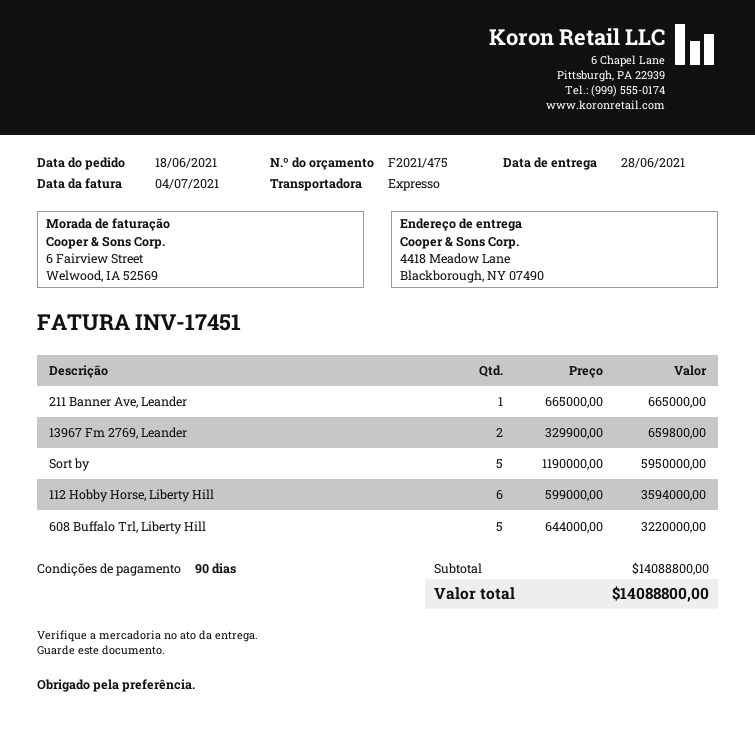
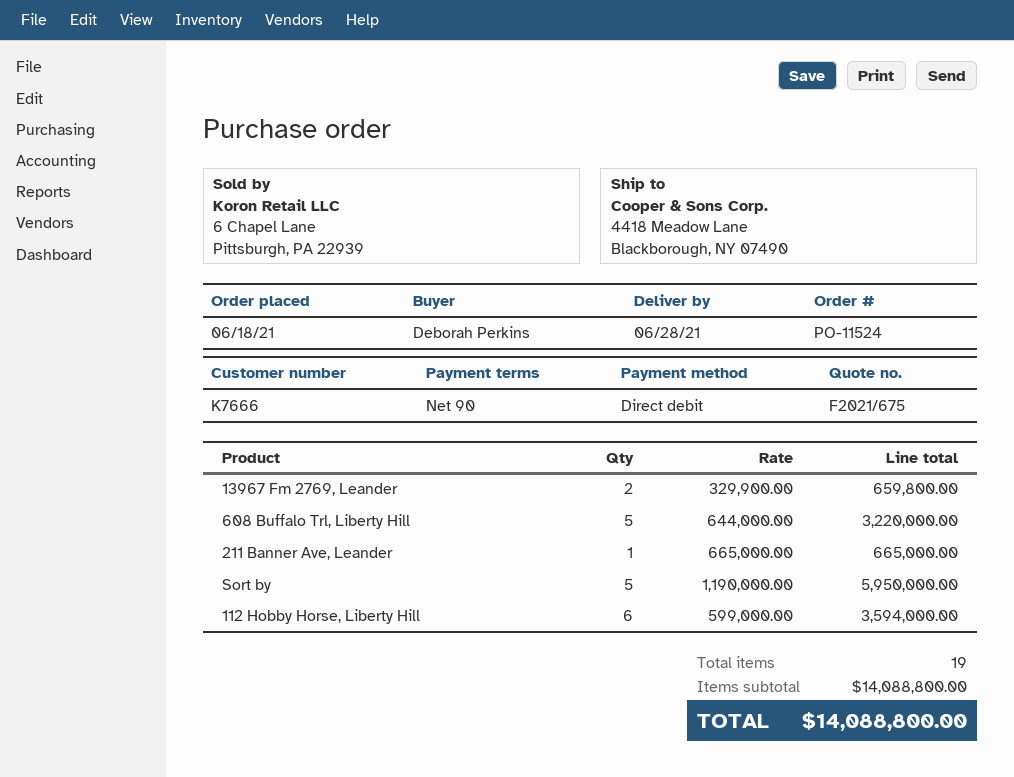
quote number: F2021/475 -> F2021/675

